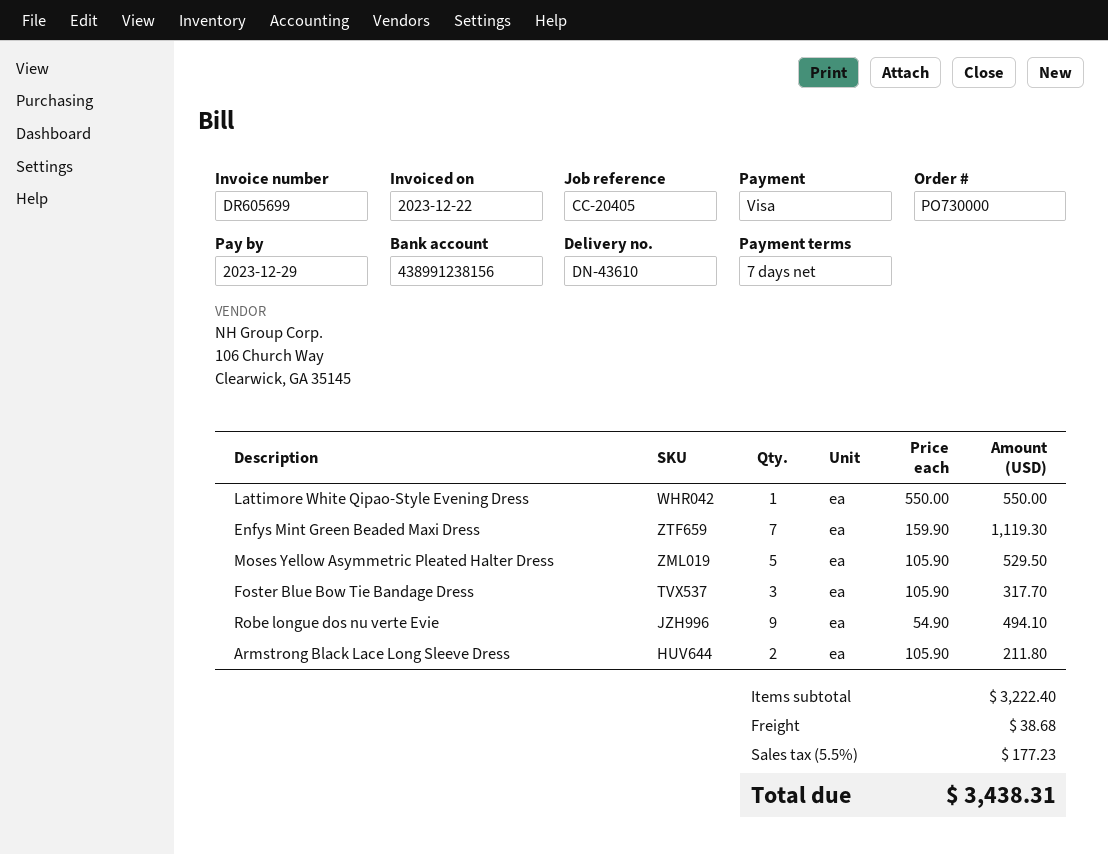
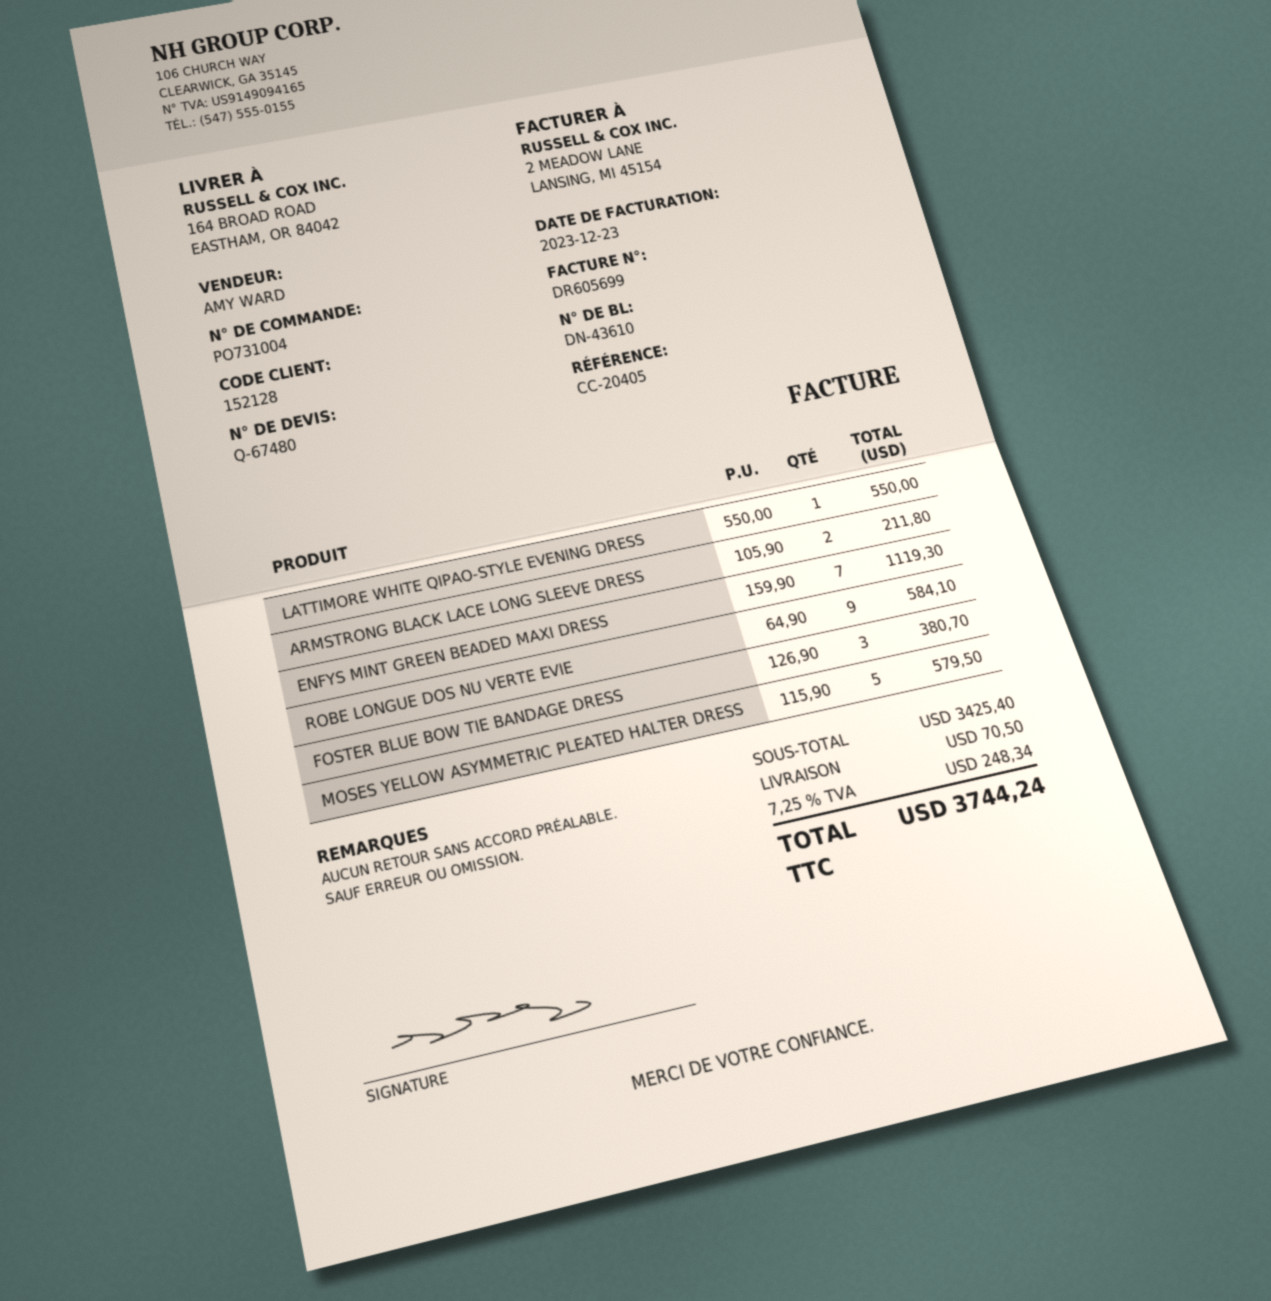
order number: PO730000 -> PO731004
invoice date: 2023-12-22 -> 2023-12-23
Moses Yellow Asymmetric Pleated Halter Dress: 5 x 105.90 = 529.50 -> 5 x 115.90 = 579.50
Foster Blue Bow Tie Bandage Dress: 3 x 105.90 = 317.70 -> 3 x 126.90 = 380.70
Robe longue dos nu verte Evie: 9 x 54.90 = 494.10 -> 9 x 64.90 = 584.10
subtotal: 3222.40 -> 3425.40
shipping: 38.68 -> 70.50
tax: 5.5% = 177.23 -> 7.25% = 248.34
total: 3438.31 -> 3744.24

